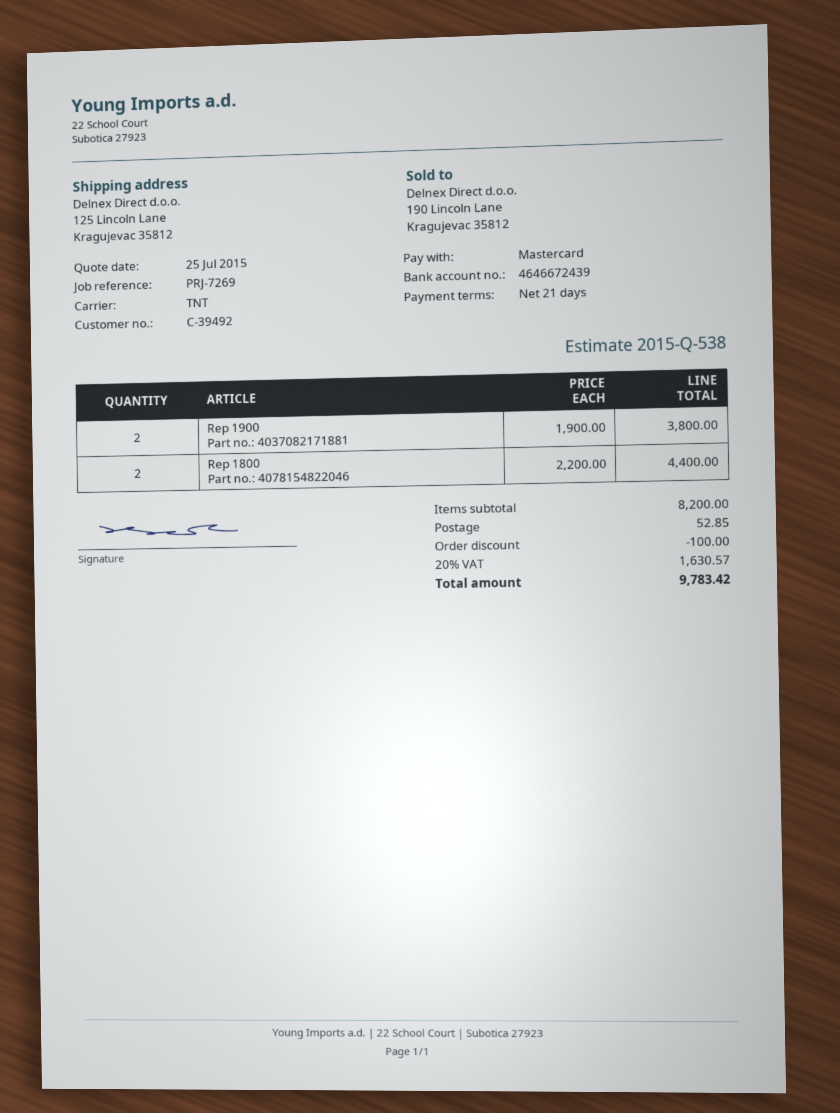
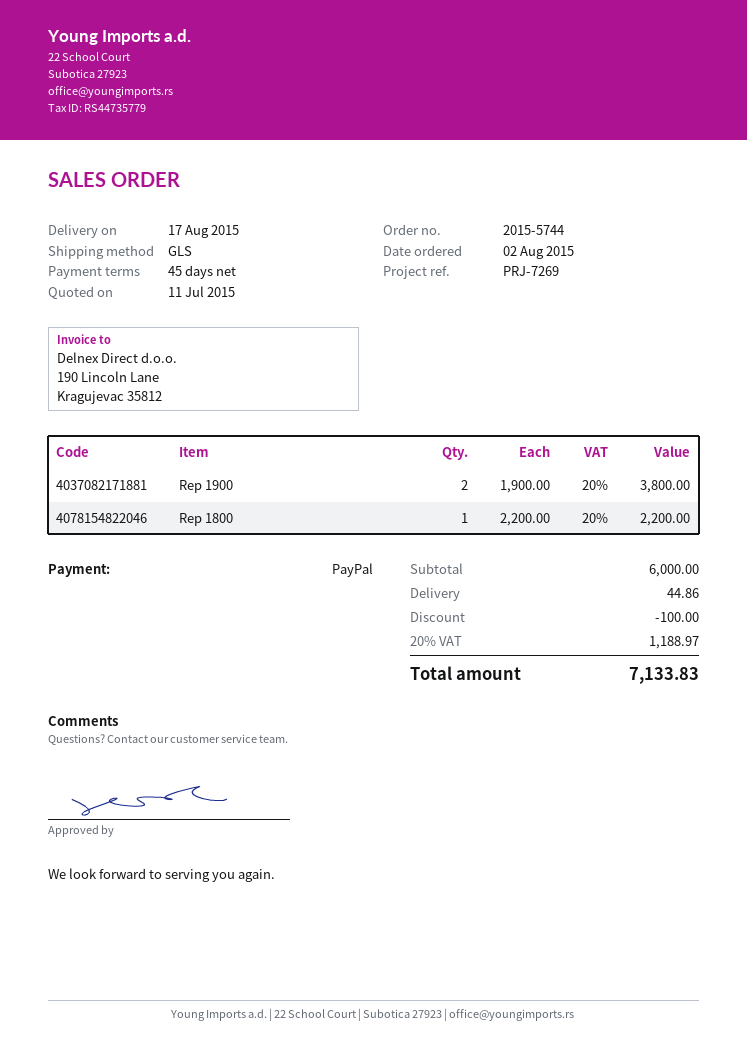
quote date: 2015-07-25 -> 2015-07-11
payment terms: 21 days -> 45 days
payment method: Mastercard -> PayPal
shipping method: TNT -> GLS
Rep 1800: 2 x 2200.00 = 4400.00 -> 1 x 2200.00 = 2200.00
subtotal: 8200.00 -> 6000.00
shipping: 52.85 -> 44.86
tax: 20% = 1630.57 -> 20% = 1188.97
total: 9783.42 -> 7133.83

